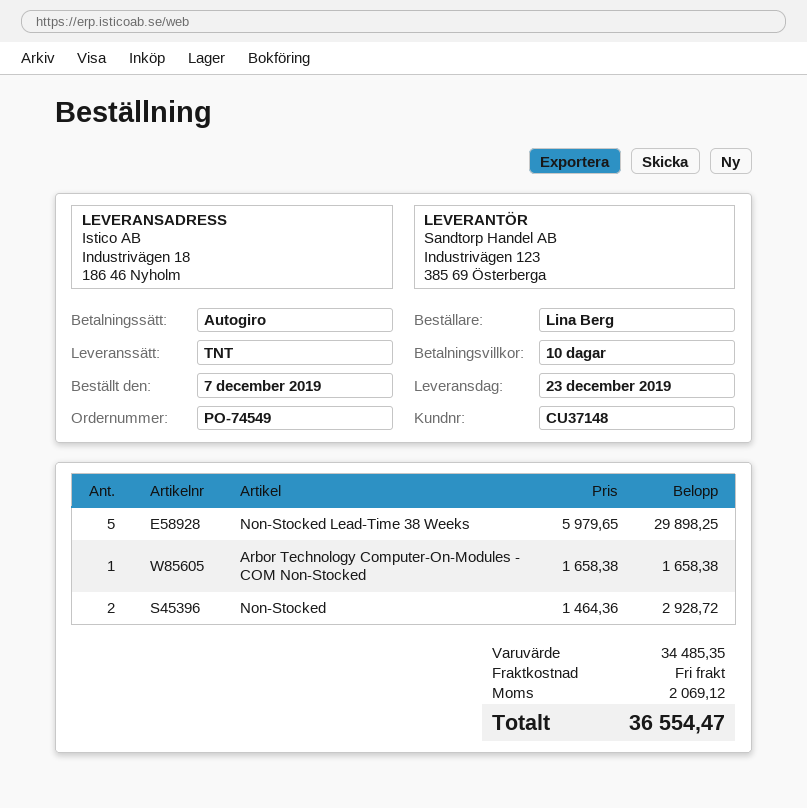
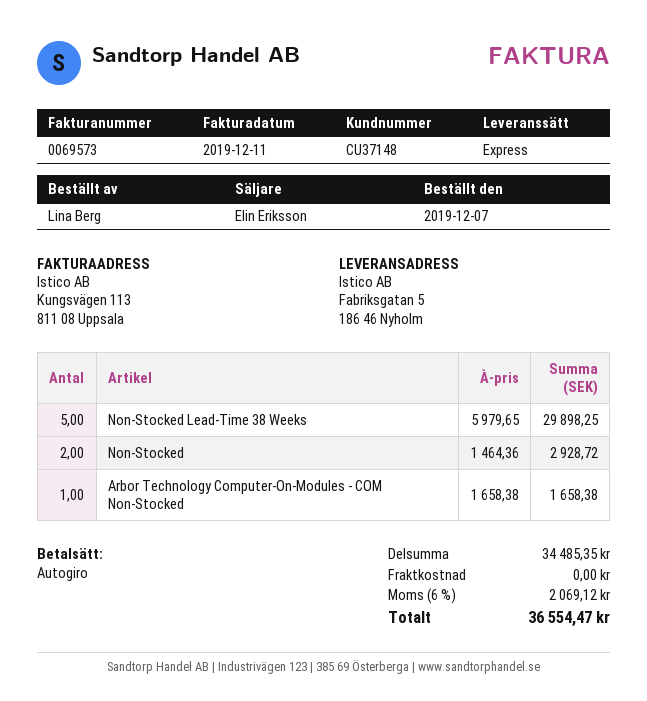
shipping method: TNT -> express
ship to: Industrivägen 18, 186 46 Nyholm -> Fabriksgatan 5, 186 46 Nyholm

